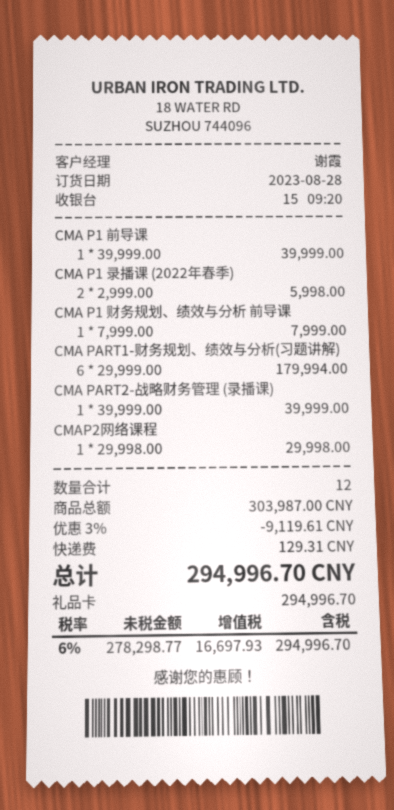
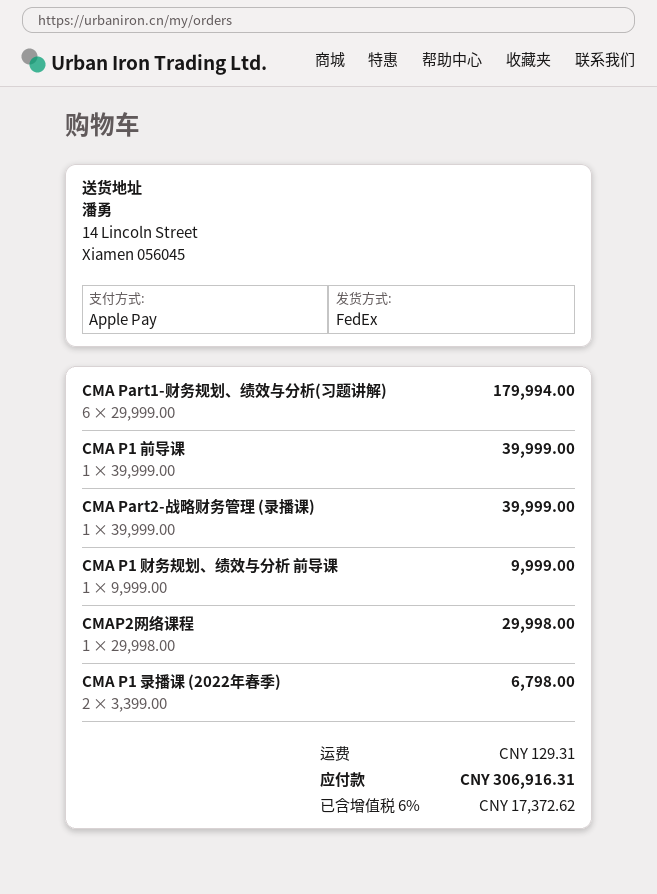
payment method: gift card -> Apple Pay
CMA P1 录播课 (2022年春季): 2 x 2999.00 = 5998.00 -> 2 x 3399.00 = 6798.00
CMA P1 财务规划、绩效与分析 前导课: 1 x 7999.00 = 7999.00 -> 1 x 9999.00 = 9999.00
discount: 3% = 9119.61 -> none
tax: 6% = 16697.93 -> 6% = 17372.62
total: 294996.70 -> 306916.31

